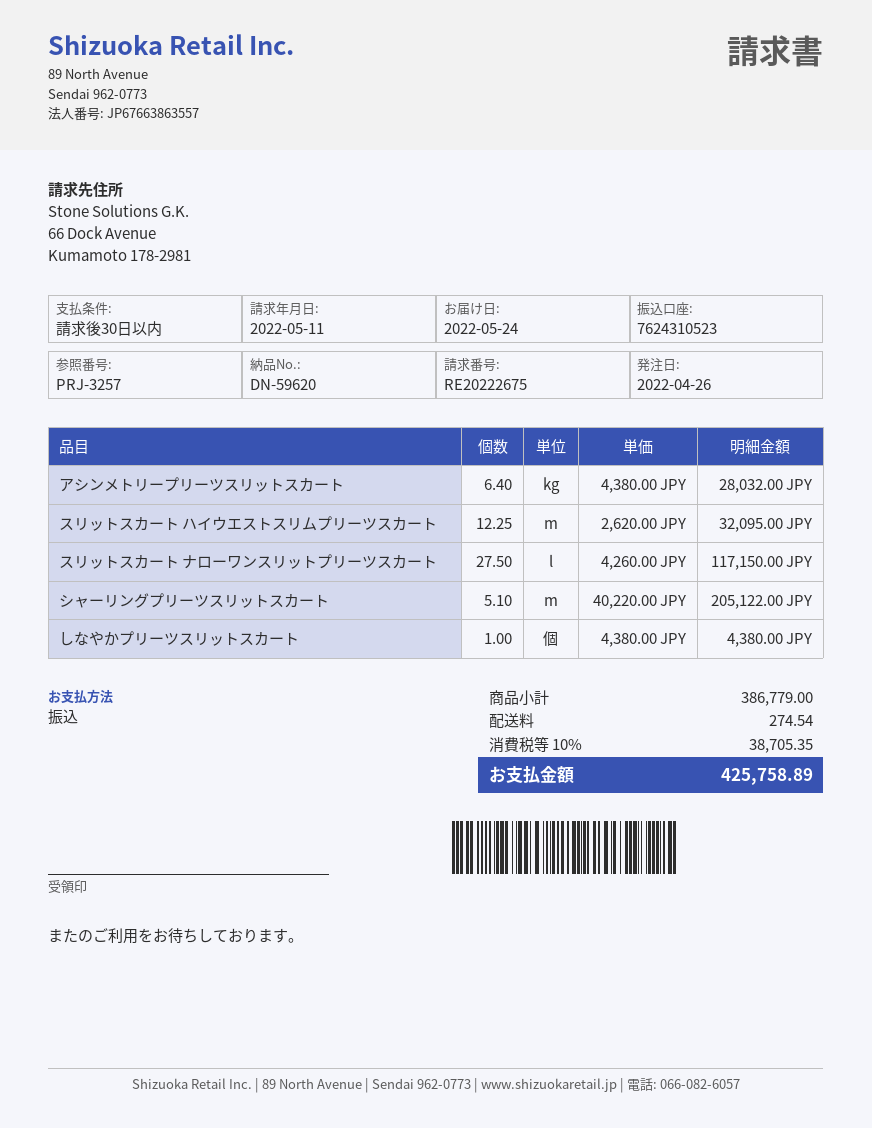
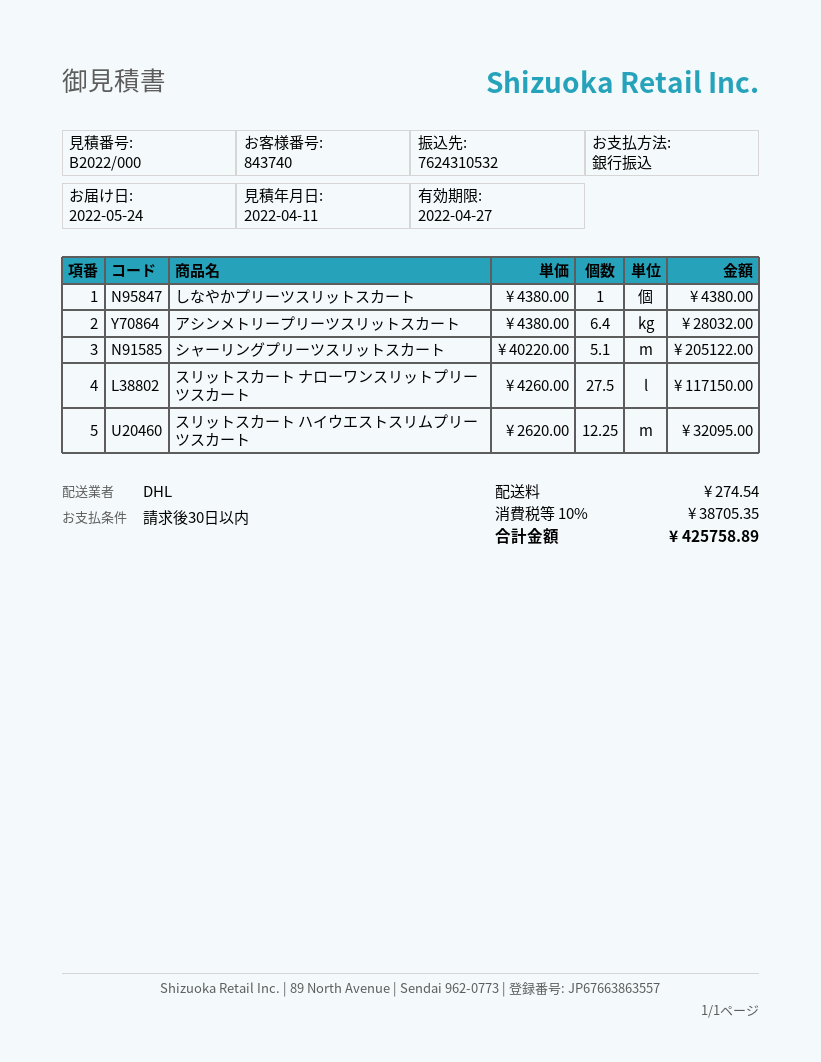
bank account: 7624310523 -> 7624310532

